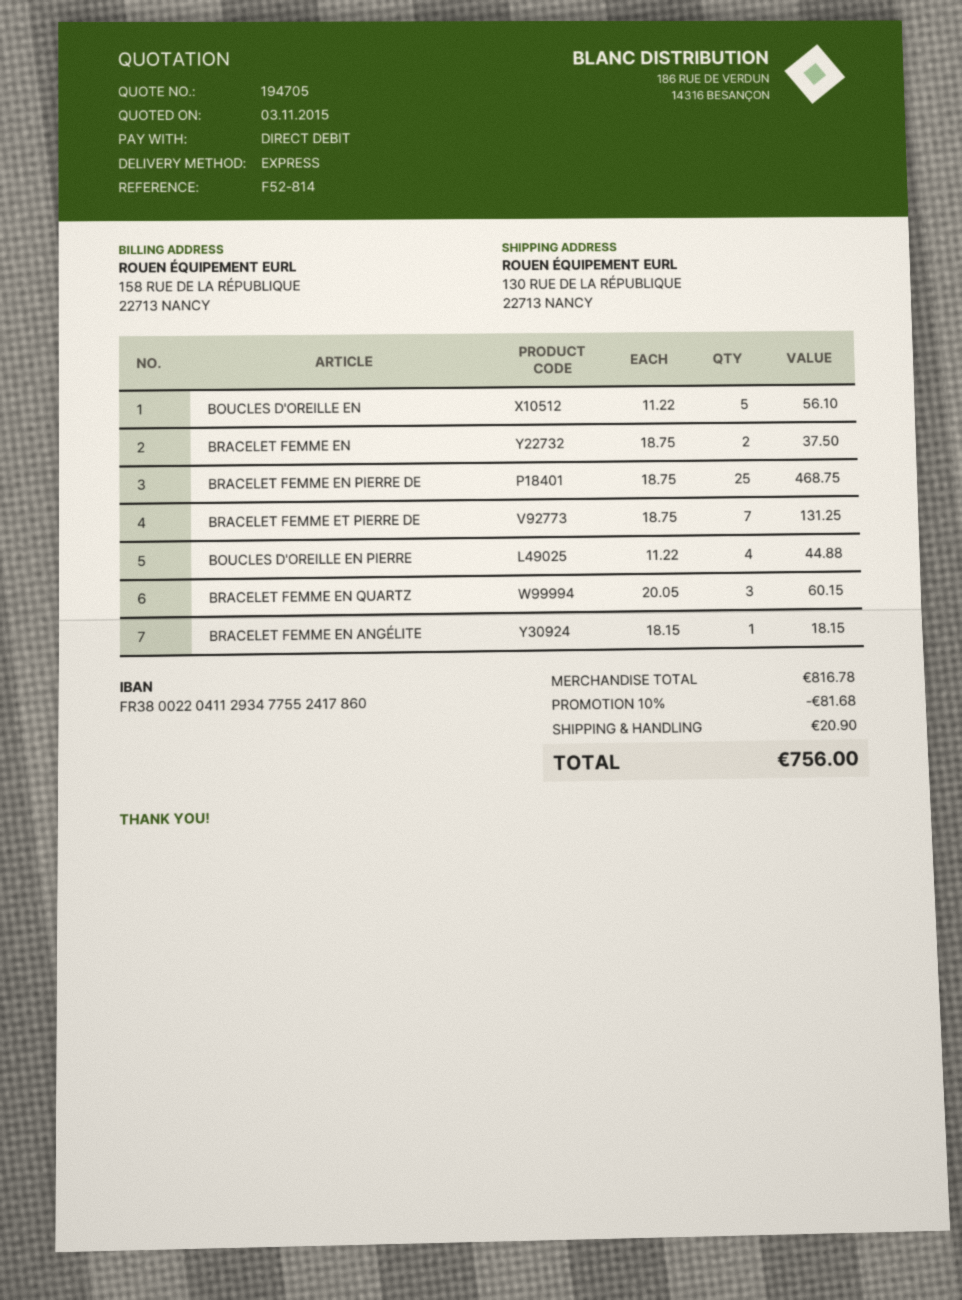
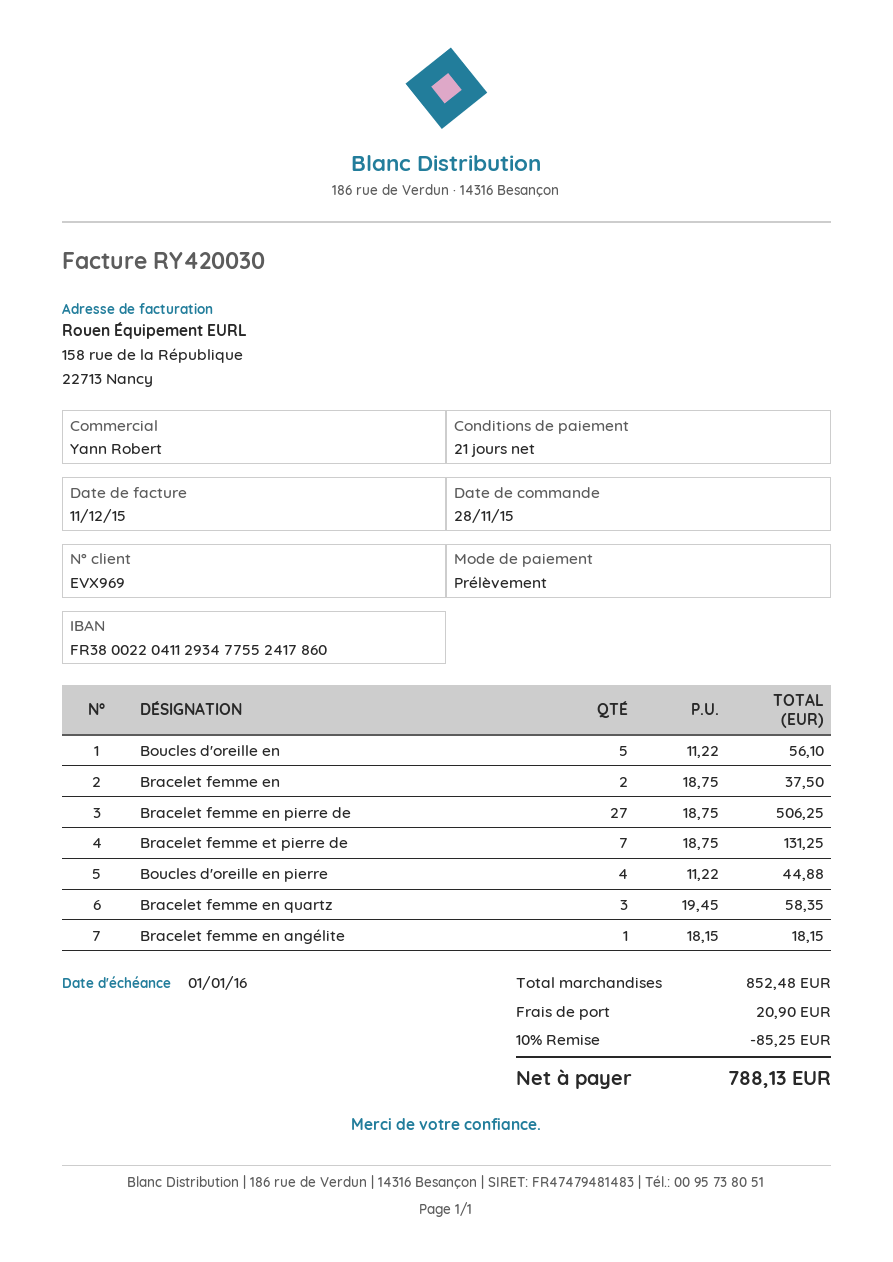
BRACELET FEMME EN PIERRE DE: 25 x 18.75 = 468.75 -> 27 x 18.75 = 506.25
BRACELET FEMME EN QUARTZ: 3 x 20.05 = 60.15 -> 3 x 19.45 = 58.35
subtotal: 816.78 -> 852.48
discount: 10% = 81.68 -> 10% = 85.25
total: 756.00 -> 788.13

